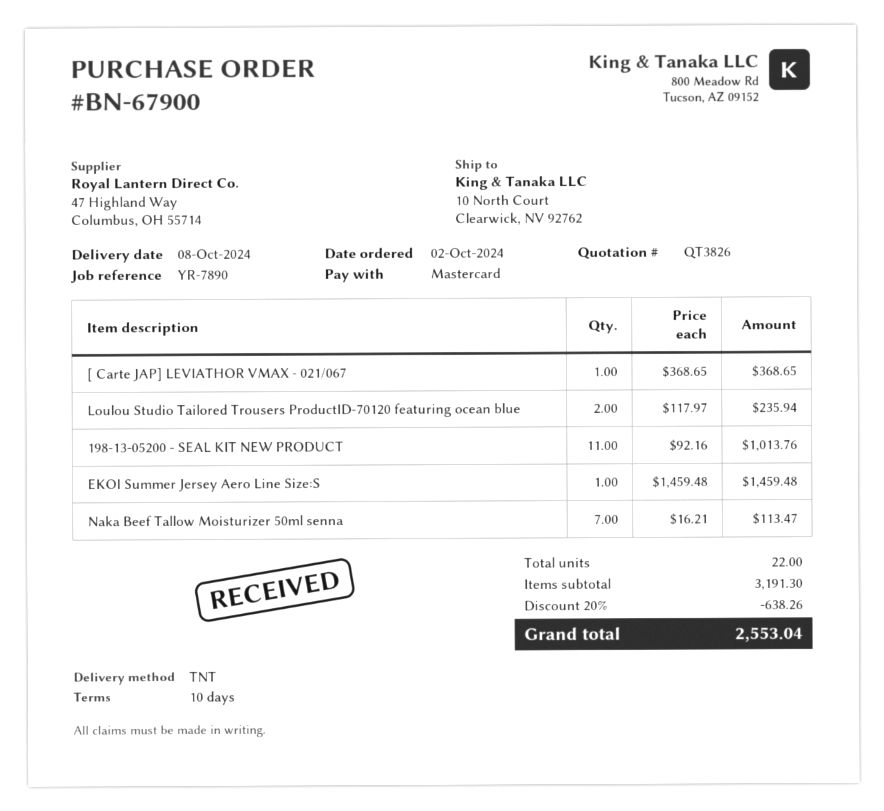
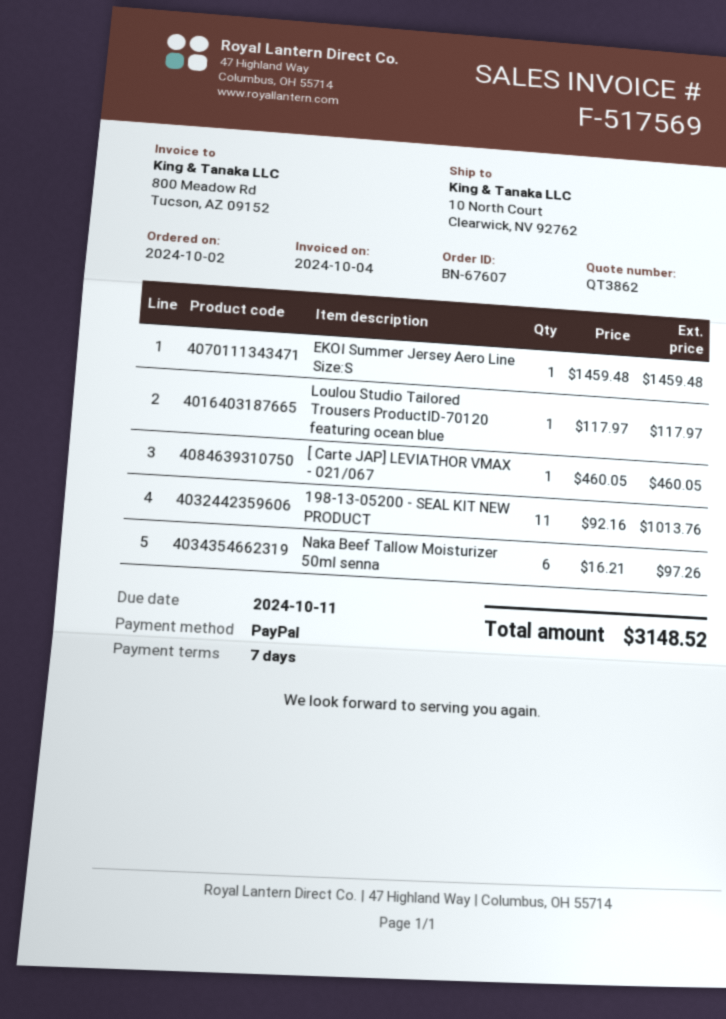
quote number: QT3826 -> QT3862
order number: BN-67900 -> BN-67607
payment terms: 10 days -> 7 days
payment method: Mastercard -> PayPal
[ Carte JAP] LEVIATHOR VMAX - 021/067: 1 x 368.65 = 368.65 -> 1 x 460.05 = 460.05
Loulou Studio Tailored Trousers ProductID-70120 featuring ocean blue: 2 x 117.97 = 235.94 -> 1 x 117.97 = 117.97
Naka Beef Tallow Moisturizer 50ml senna: 7 x 16.21 = 113.47 -> 6 x 16.21 = 97.26
discount: 20% = 638.26 -> none
total: 2553.04 -> 3148.52

